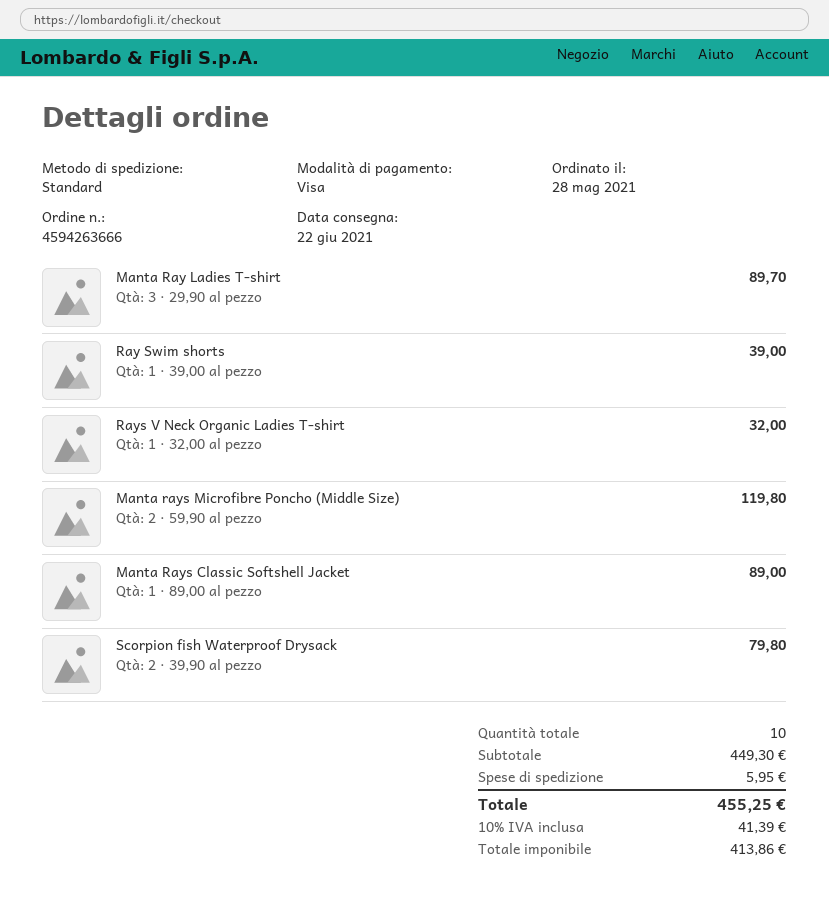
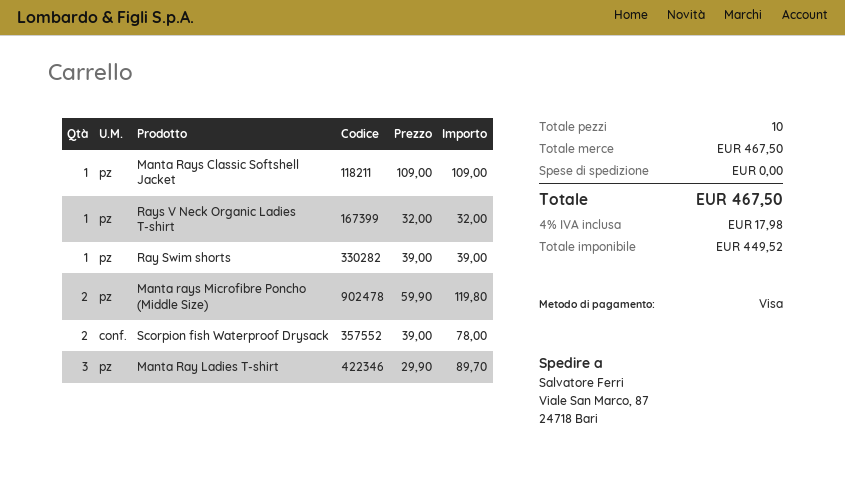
Manta Rays Classic Softshell Jacket: 1 x 89.00 = 89.00 -> 1 x 109.00 = 109.00
Scorpion fish Waterproof Drysack: 2 x 39.90 = 79.80 -> 2 x 39.00 = 78.00
subtotal: 449.30 -> 467.50
shipping: 5.95 -> 0.00
net: 413.86 -> 449.52
tax: 10% = 41.39 -> 4% = 17.98
total: 455.25 -> 467.50

